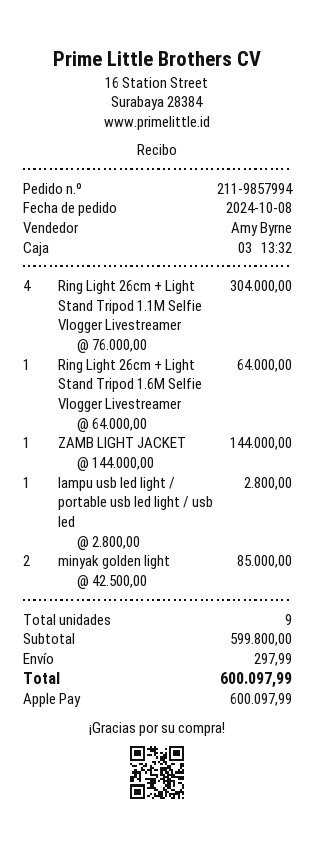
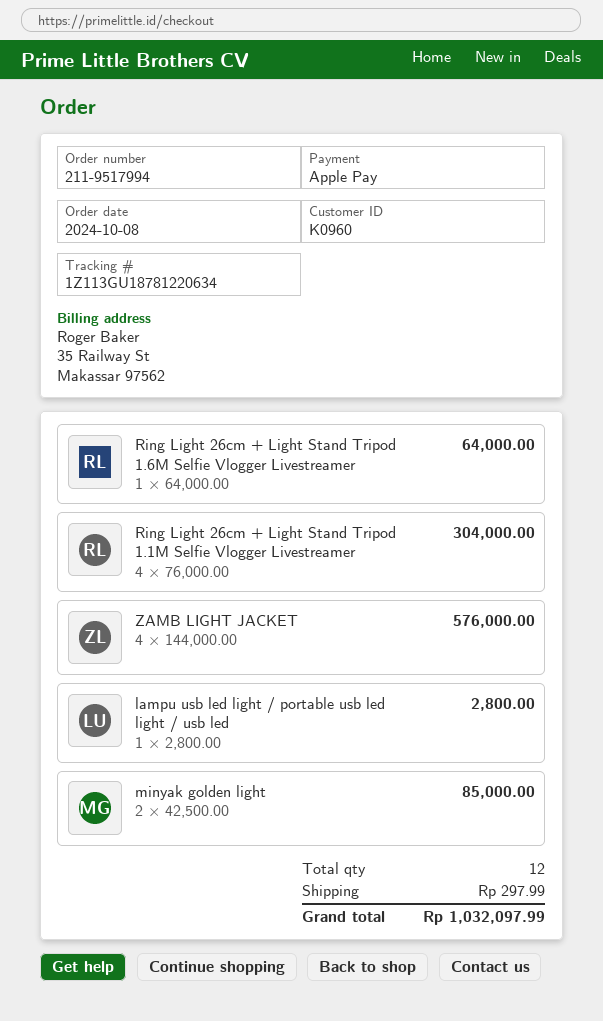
order number: 211-9857994 -> 211-9517994
ZAMB LIGHT JACKET: 1 x 144000.00 = 144000.00 -> 4 x 144000.00 = 576000.00
total quantity: 9 -> 12
total: 600097.99 -> 1032097.99

